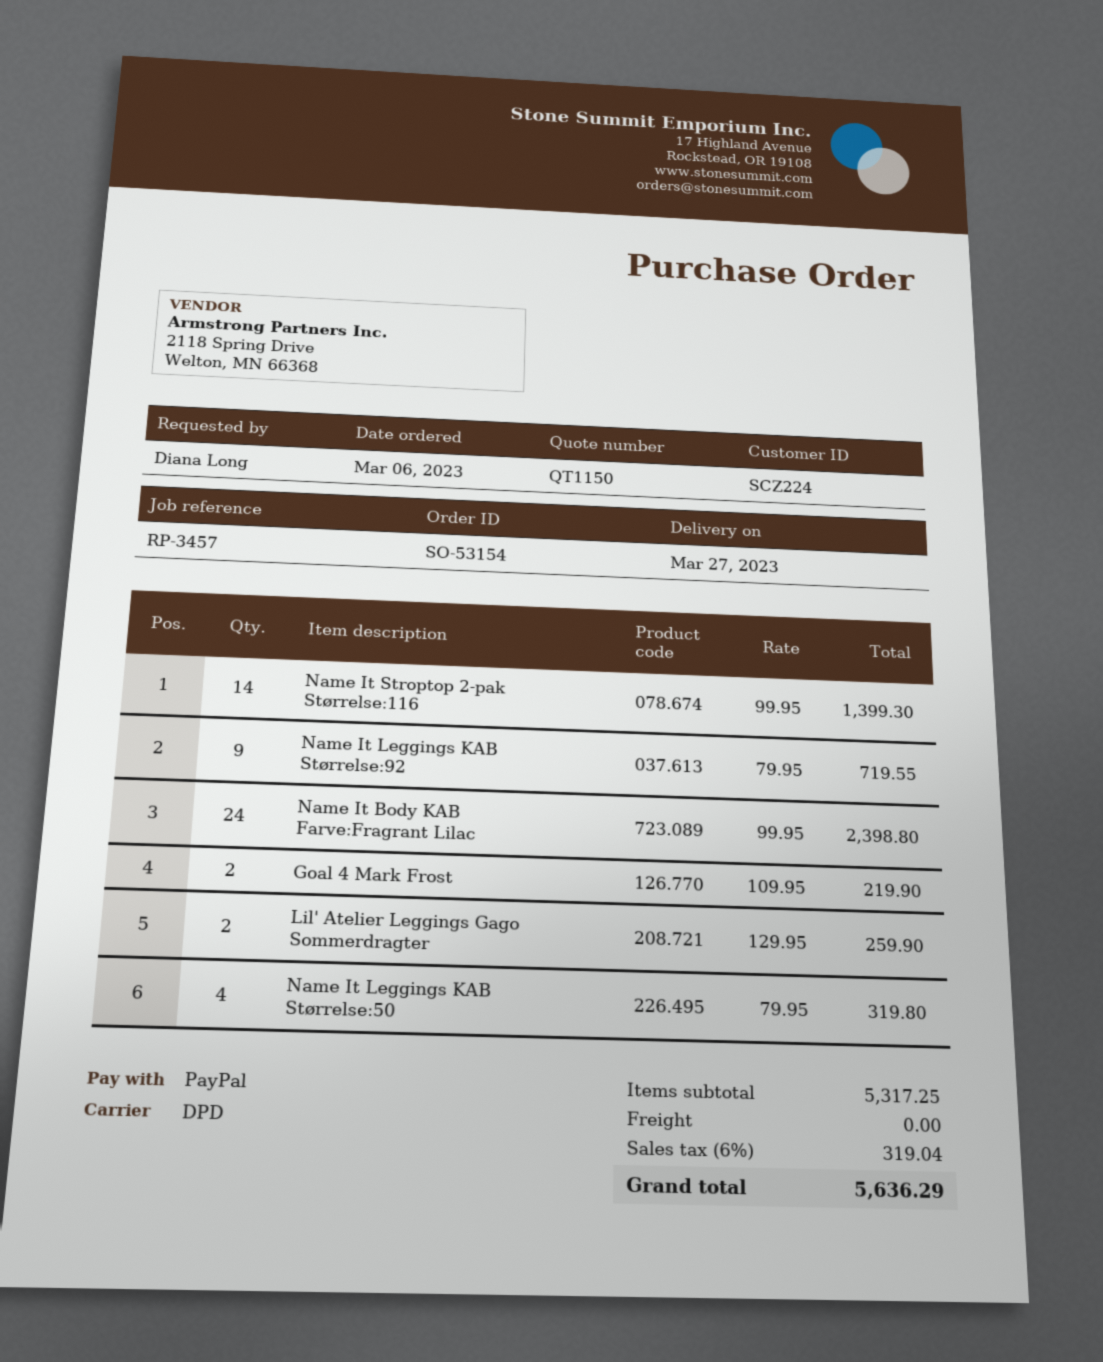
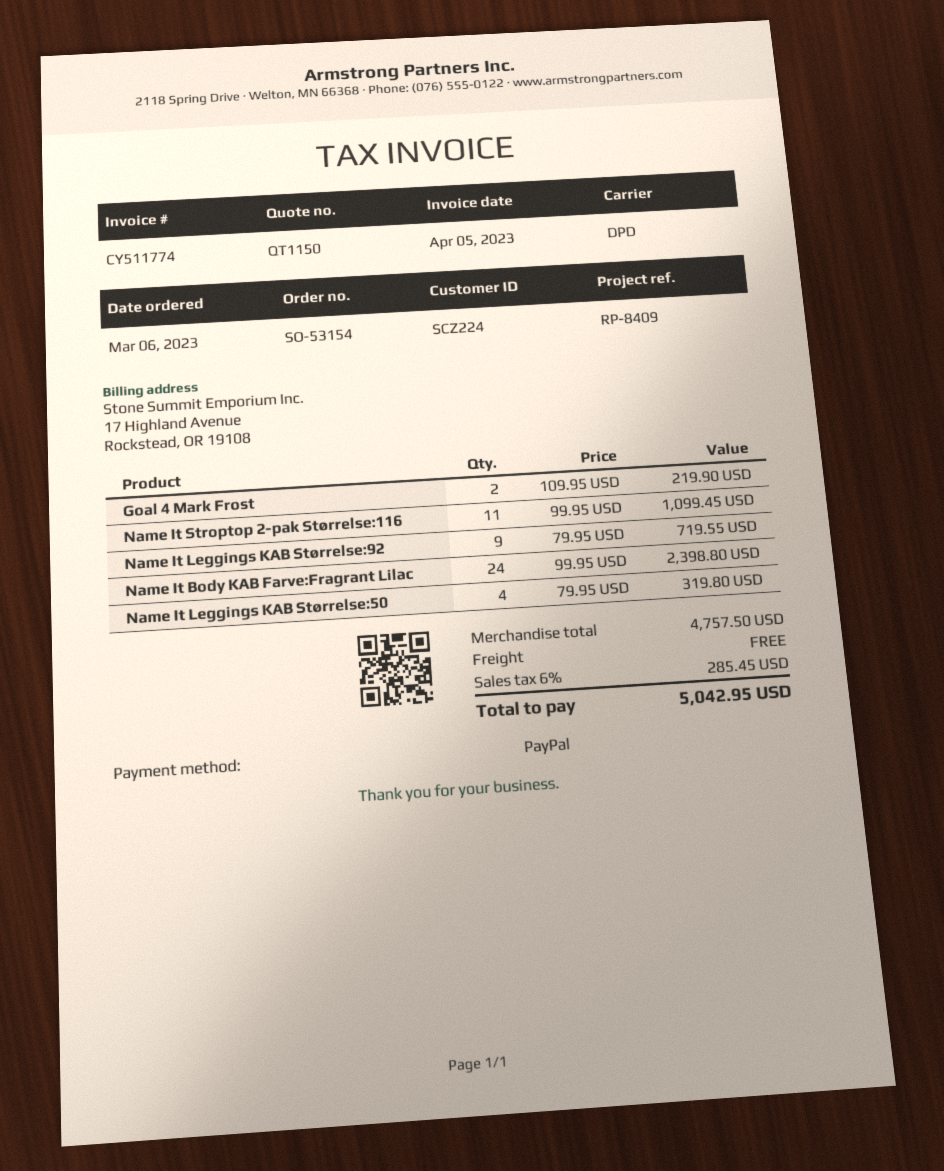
reference: RP-3457 -> RP-8409
Name It Stroptop 2-pak Størrelse:116: 14 x 99.95 = 1399.30 -> 11 x 99.95 = 1099.45
Lil' Atelier Leggings Gago Sommerdragter: 2 x 129.95 = 259.90 -> none
subtotal: 5317.25 -> 4757.50
tax: 6% = 319.04 -> 6% = 285.45
total: 5636.29 -> 5042.95

